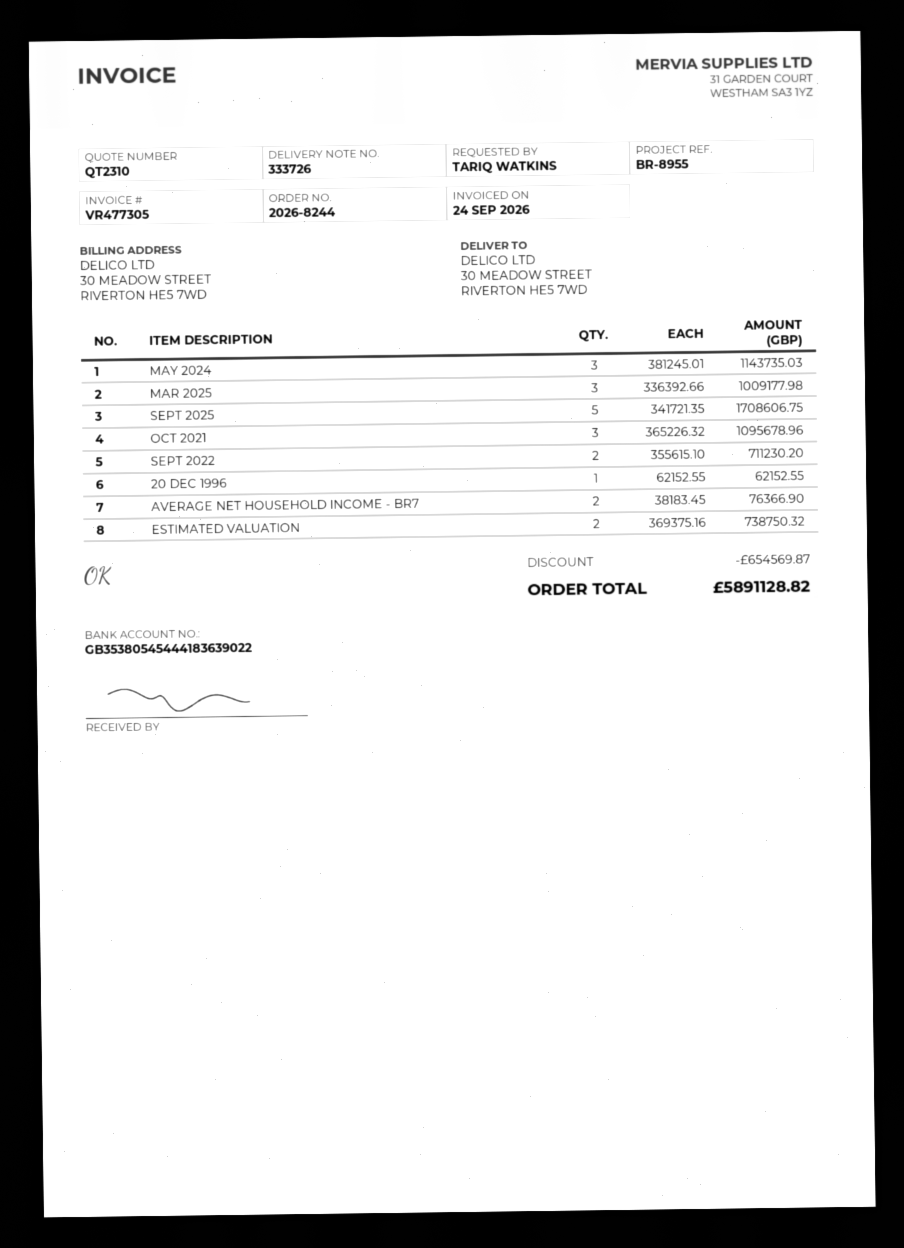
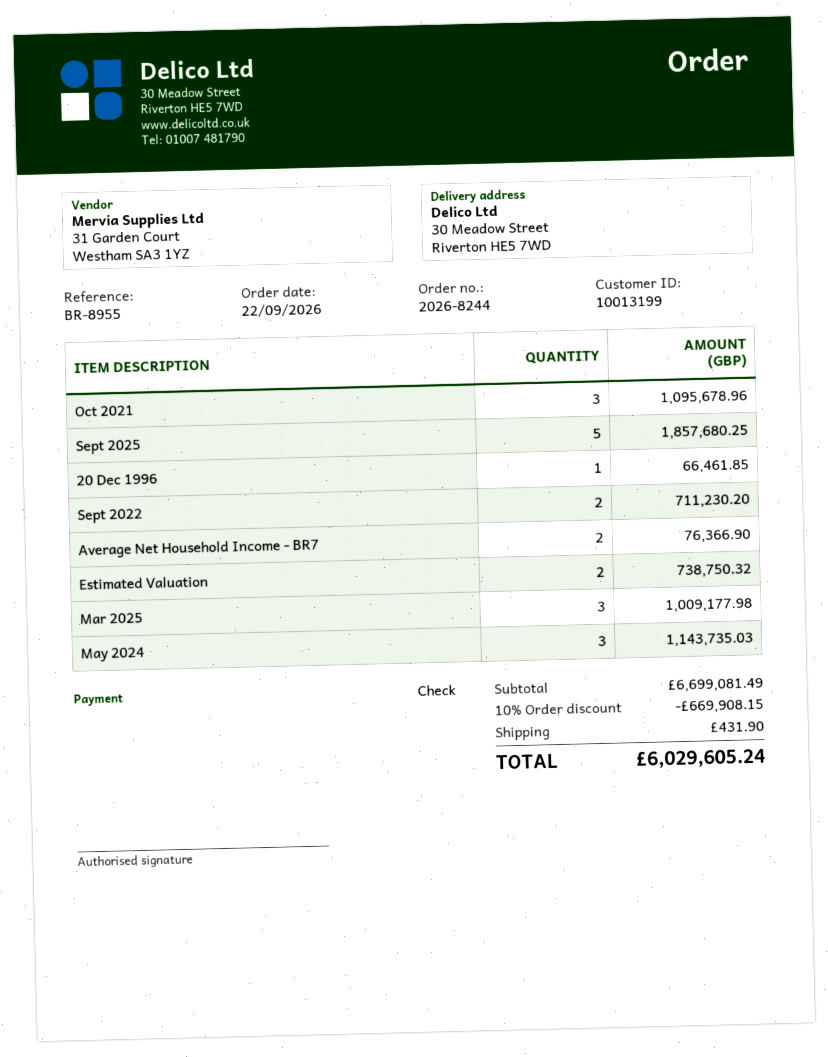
SEPT 2025: 5 for 1708606.75 -> 5 for 1857680.25
20 DEC 1996: 1 for 62152.55 -> 1 for 66461.85
discount: 654569.87 -> 669908.15
shipping: none -> 431.90
total: 5891128.82 -> 6029605.24

